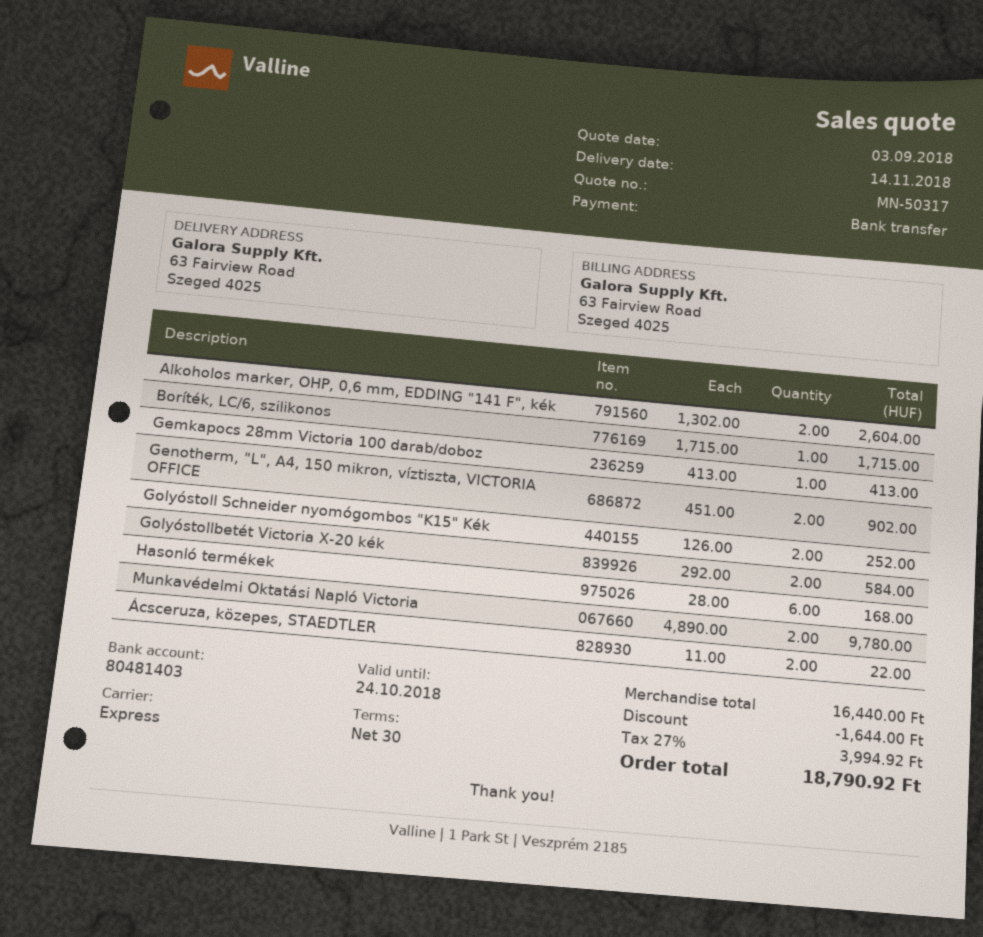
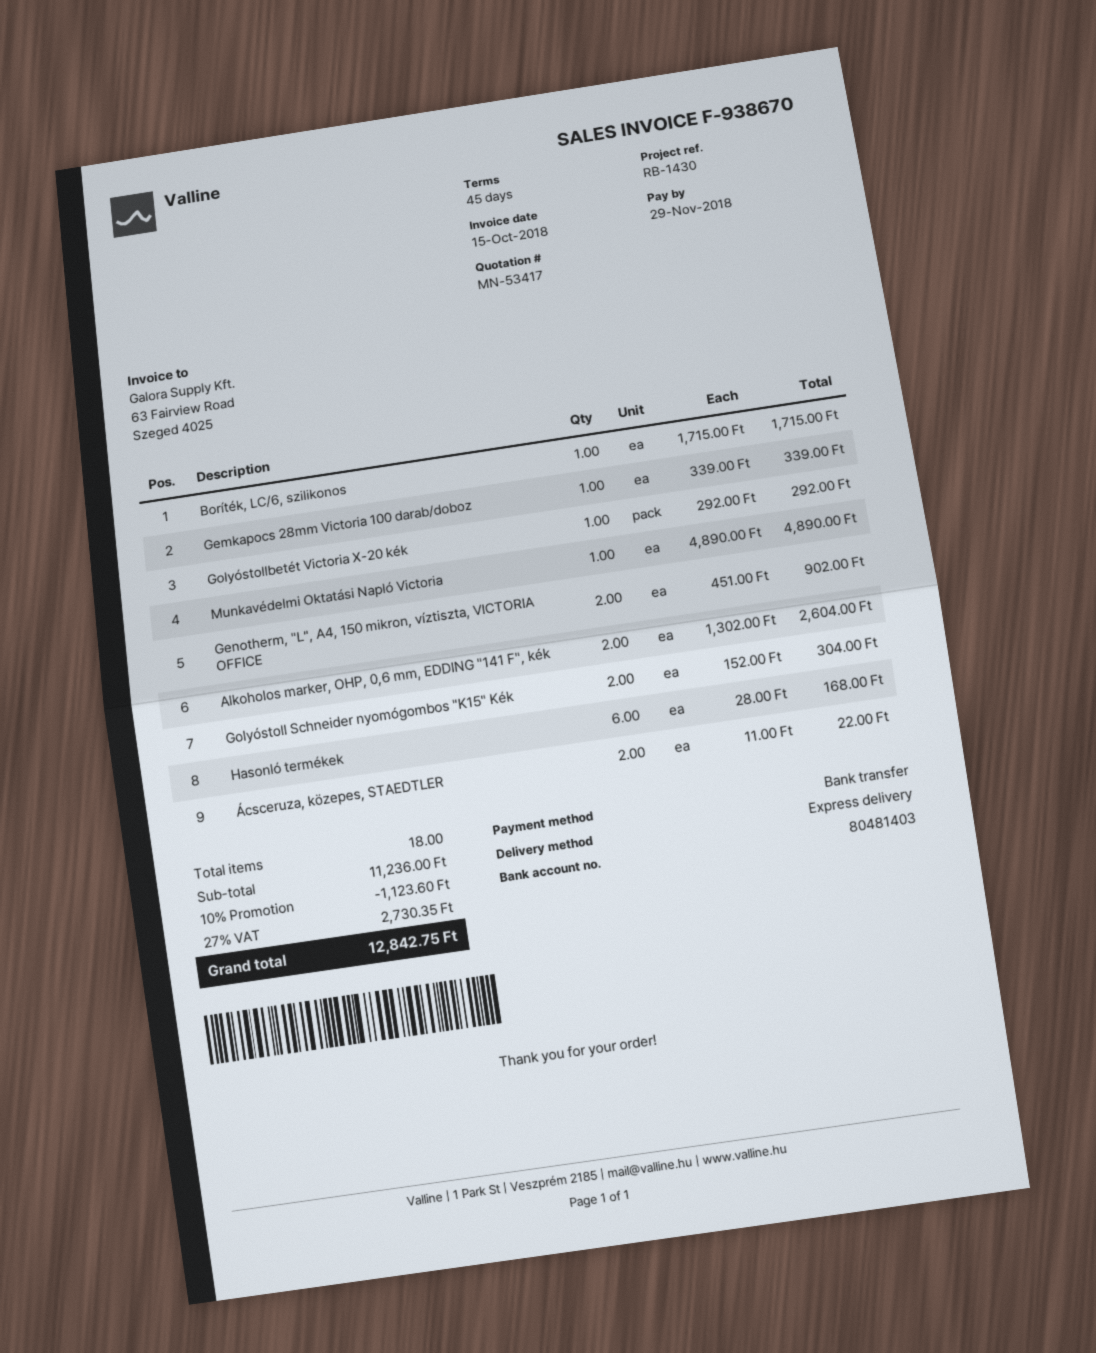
quote number: MN-50317 -> MN-53417
payment terms: 30 days -> 45 days
Gemkapocs 28mm Victoria 100 darab/doboz: 1 x 413.00 = 413.00 -> 1 x 339.00 = 339.00
Golyóstoll Schneider nyomógombos "K15" Kék: 2 x 126.00 = 252.00 -> 2 x 152.00 = 304.00
Golyóstollbetét Victoria X-20 kék: 2 x 292.00 = 584.00 -> 1 x 292.00 = 292.00
Munkavédelmi Oktatási Napló Victoria: 2 x 4890.00 = 9780.00 -> 1 x 4890.00 = 4890.00
subtotal: 16440.00 -> 11236.00
discount: 1644.00 -> 1123.60
tax: 27% = 3994.92 -> 27% = 2730.35
total: 18790.92 -> 12842.75

